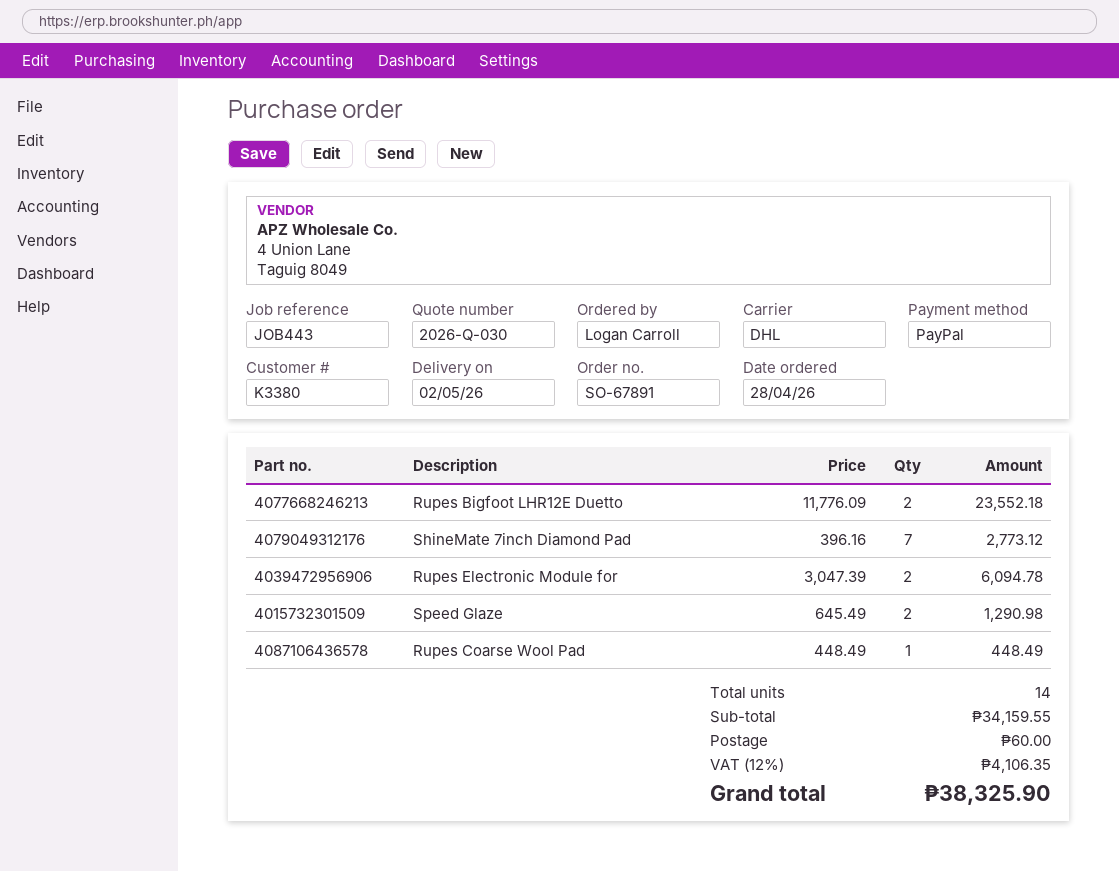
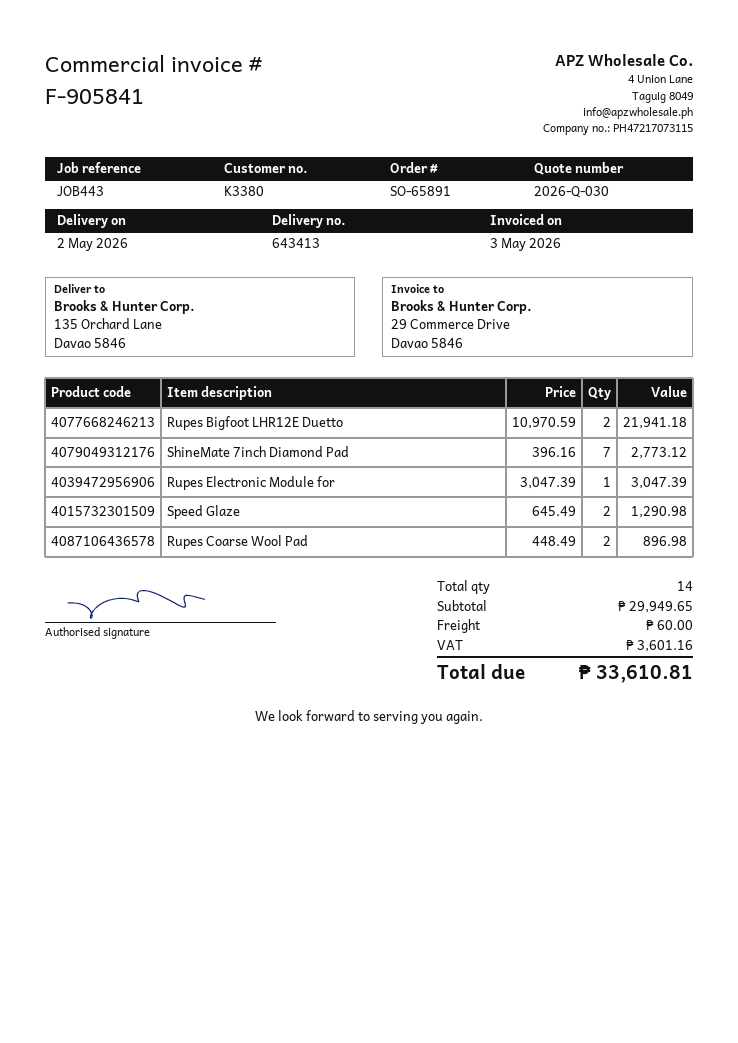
order number: SO-67891 -> SO-65891
Rupes Bigfoot LHR12E Duetto: 2 x 11776.09 = 23552.18 -> 2 x 10970.59 = 21941.18
Rupes Electronic Module for: 2 x 3047.39 = 6094.78 -> 1 x 3047.39 = 3047.39
Rupes Coarse Wool Pad: 1 x 448.49 = 448.49 -> 2 x 448.49 = 896.98
subtotal: 34159.55 -> 29949.65
tax: 4106.35 -> 3601.16
total: 38325.90 -> 33610.81

